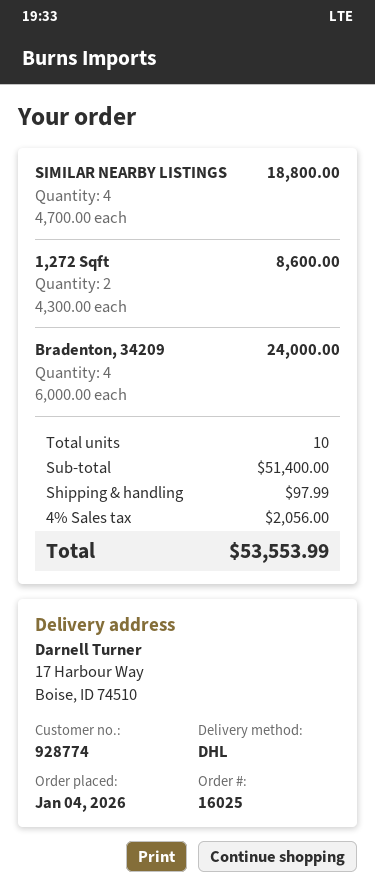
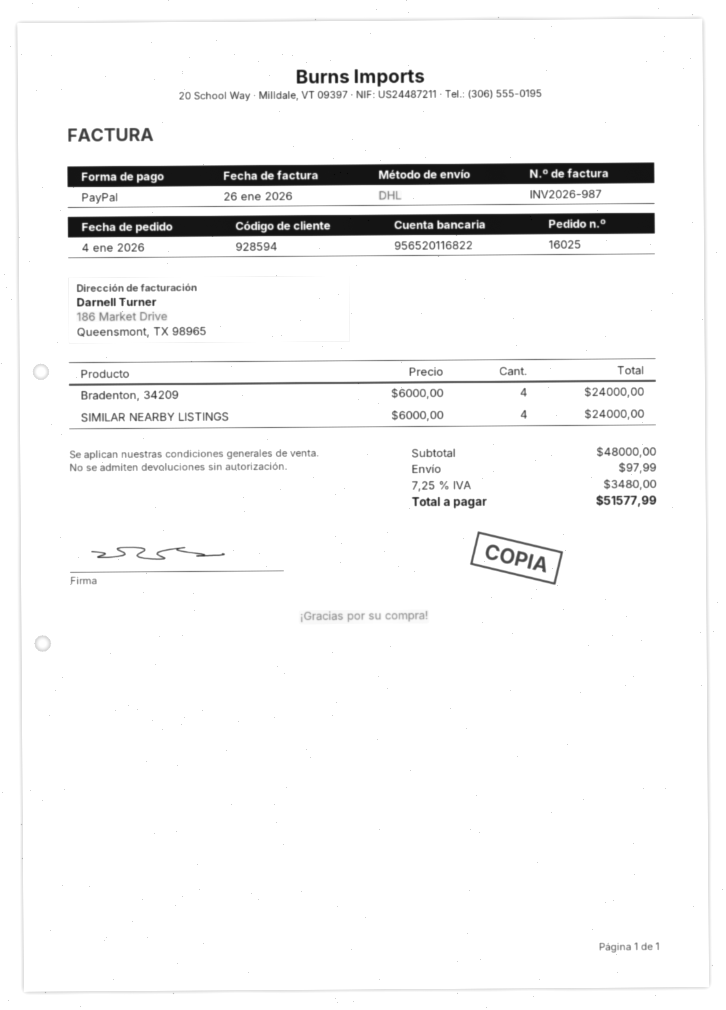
customer number: 928774 -> 928594
SIMILAR NEARBY LISTINGS: 4 x 4700.00 = 18800.00 -> 4 x 6000.00 = 24000.00
1,272 Sqft: 2 x 4300.00 = 8600.00 -> none
subtotal: 51400.00 -> 48000.00
tax: 4% = 2056.00 -> 7.25% = 3480.00
total: 53553.99 -> 51577.99

